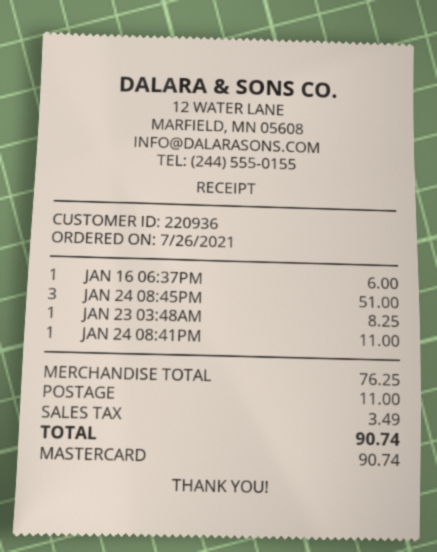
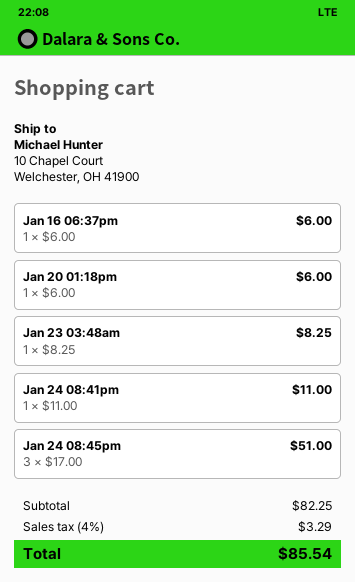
Jan 20 01:18pm: none -> 1 for 6.00
subtotal: 76.25 -> 82.25
shipping: 11.00 -> none
tax: 3.49 -> 3.29
total: 90.74 -> 85.54

